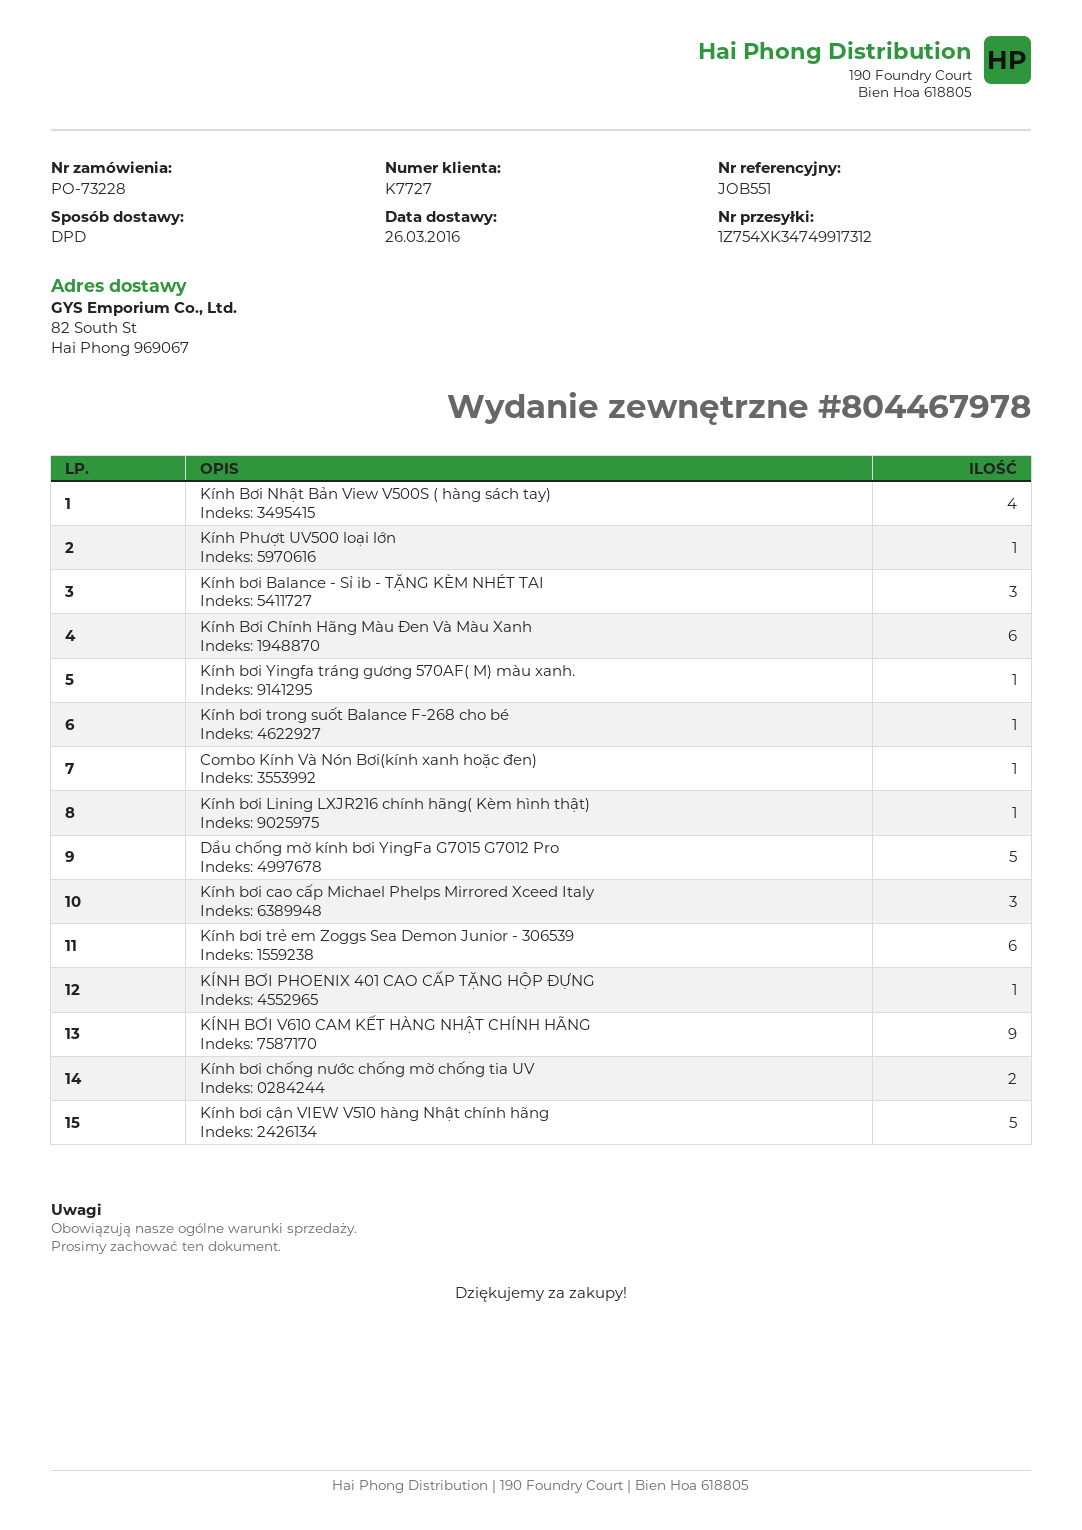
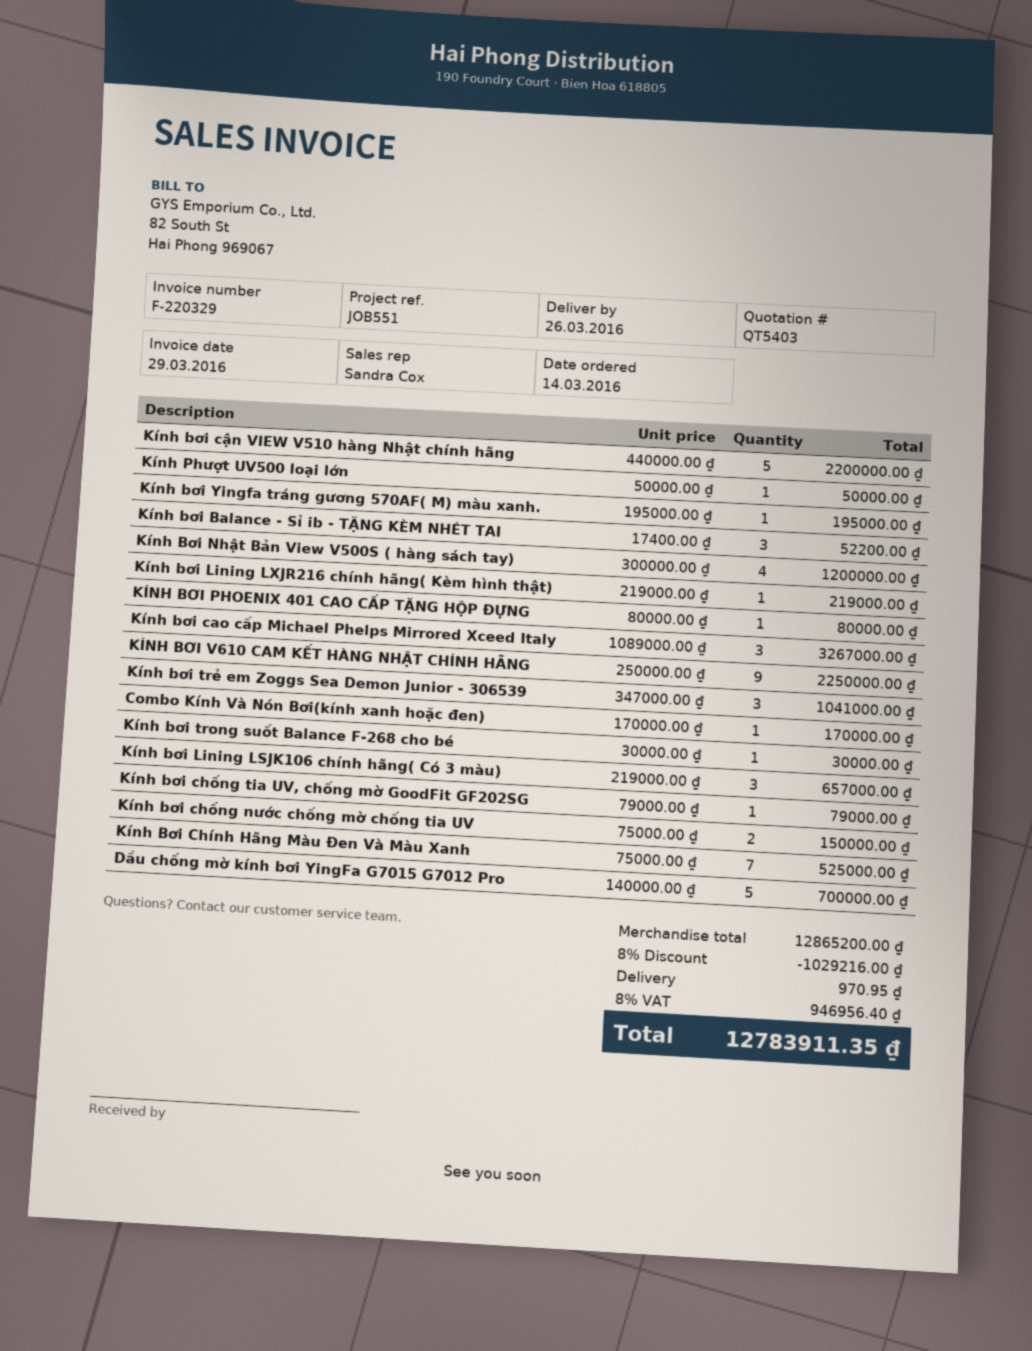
Kính Bơi Chính Hãng Màu Đen Và Màu Xanh: 6 -> 7
Kính bơi trẻ em Zoggs Sea Demon Junior - 306539: 6 -> 3
Kính bơi Lining LSJK106 chính hãng( Có 3 màu): none -> 3
Kính bơi chống tia UV, chống mờ GoodFit GF202SG: none -> 1

